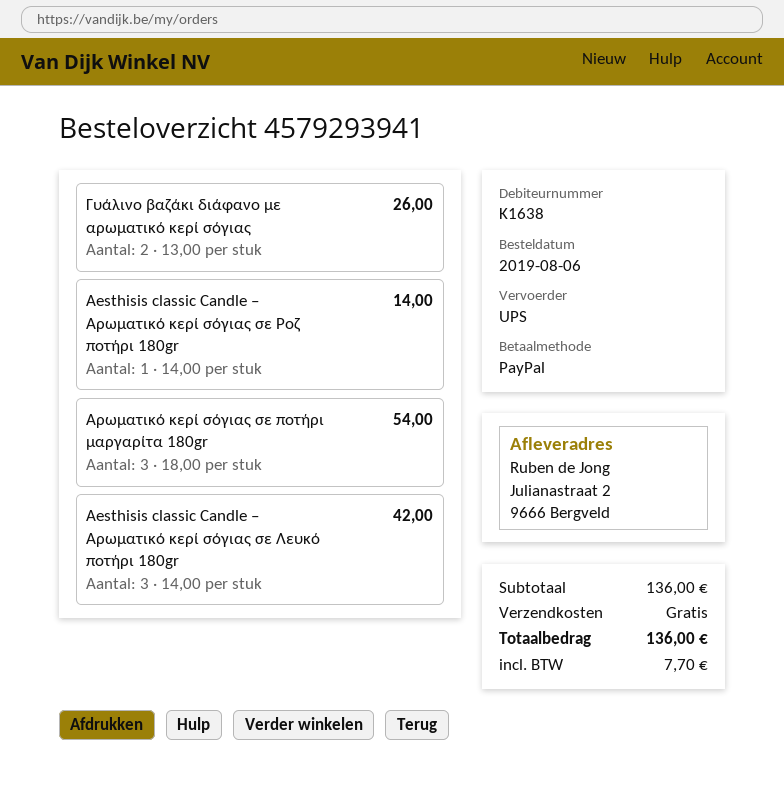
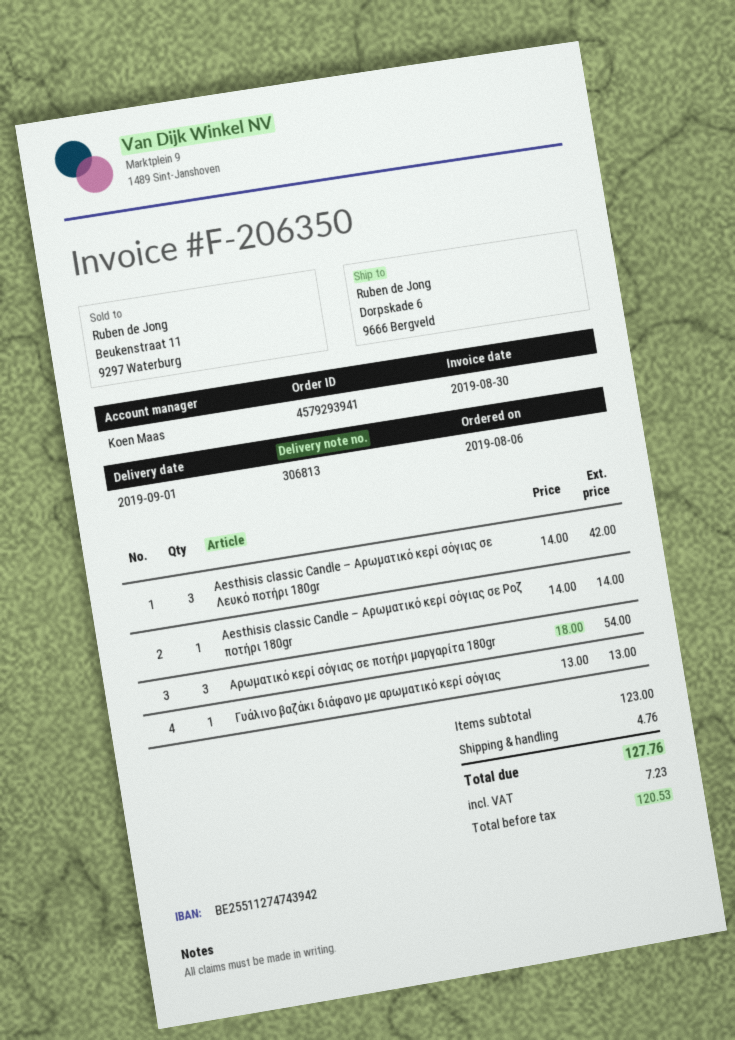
ship to: Julianastraat 2, 9666 Bergveld -> Dorpskade 6, 9666 Bergveld
Γυάλινο βαζάκι διάφανο με αρωματικό κερί σόγιας: 2 x 13.00 = 26.00 -> 1 x 13.00 = 13.00
subtotal: 136.00 -> 123.00
shipping: 0.00 -> 4.76
tax: 7.70 -> 7.23
total: 136.00 -> 127.76

